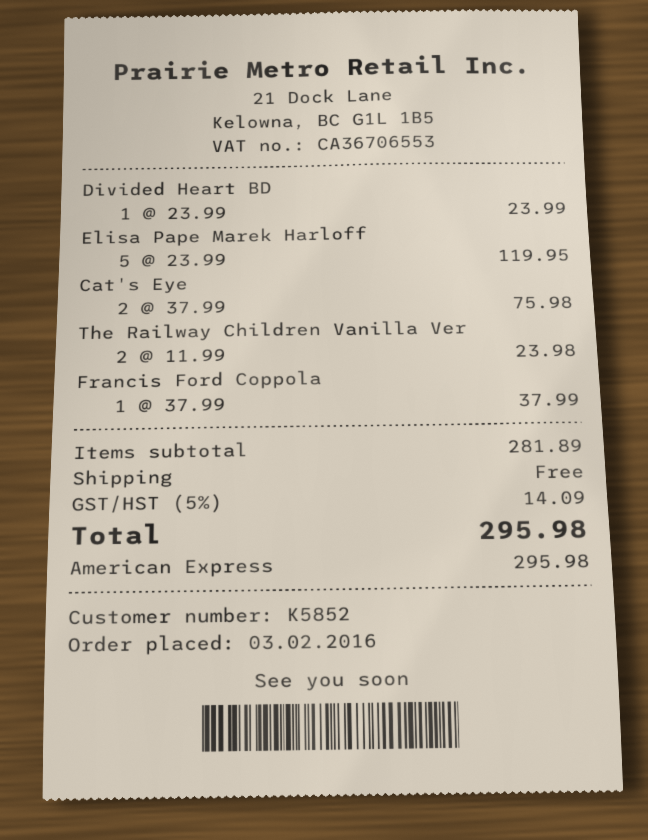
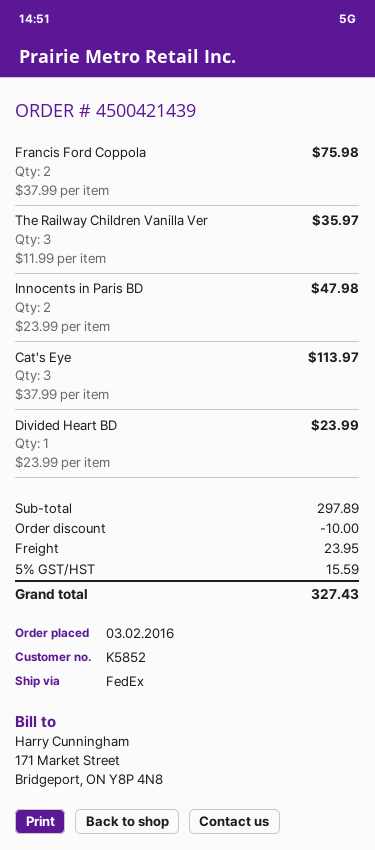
Elisa Pape Marek Harloff: 5 x 23.99 = 119.95 -> none
Cat's Eye: 2 x 37.99 = 75.98 -> 3 x 37.99 = 113.97
The Railway Children Vanilla Ver: 2 x 11.99 = 23.98 -> 3 x 11.99 = 35.97
Francis Ford Coppola: 1 x 37.99 = 37.99 -> 2 x 37.99 = 75.98
Innocents in Paris BD: none -> 2 x 23.99 = 47.98
subtotal: 281.89 -> 297.89
discount: none -> 10.00
shipping: 0.00 -> 23.95
tax: 5% = 14.09 -> 5% = 15.59
total: 295.98 -> 327.43

